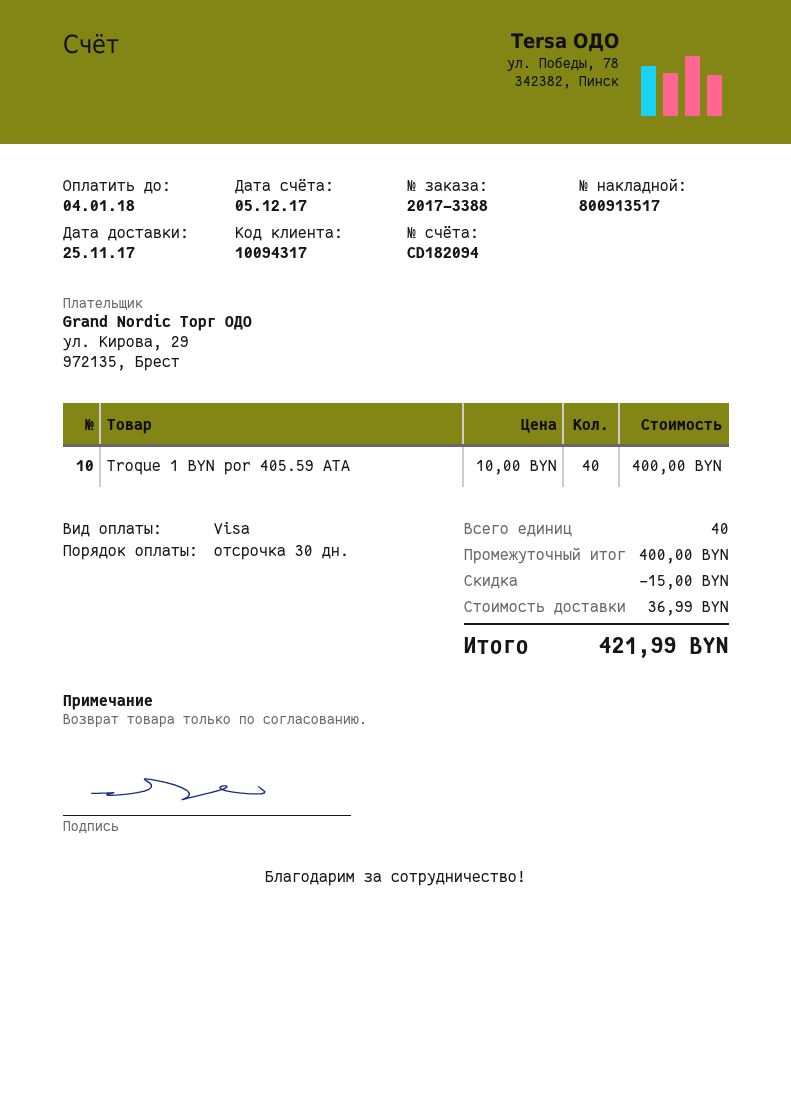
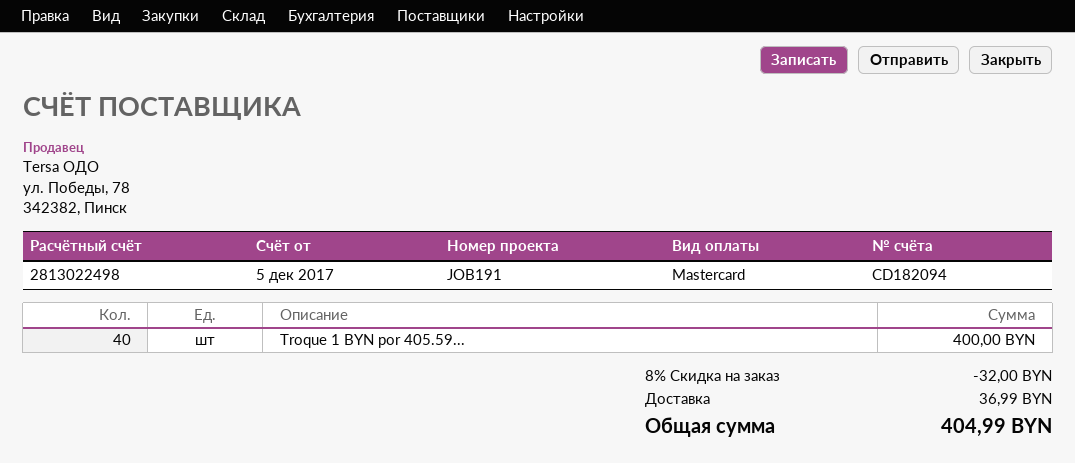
payment method: Visa -> Mastercard
discount: 15.00 -> 32.00
total: 421.99 -> 404.99

